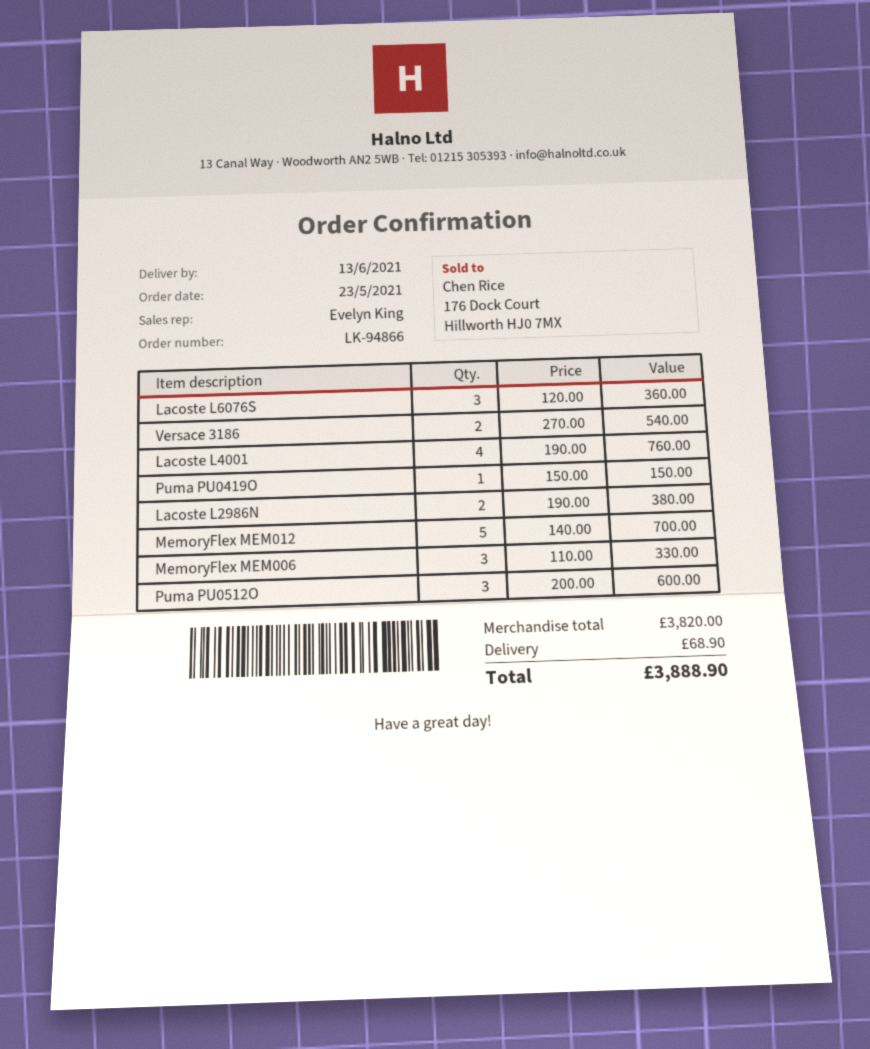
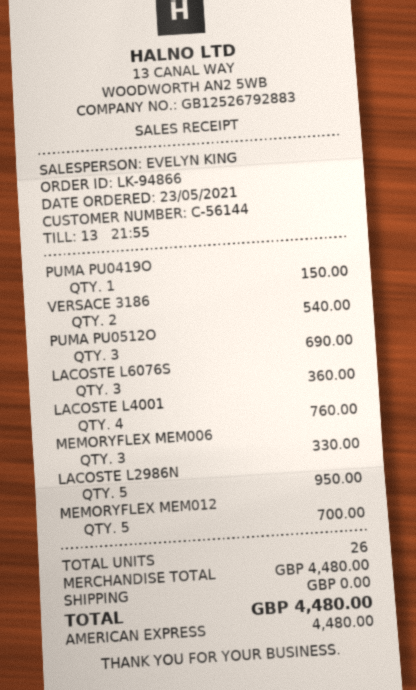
Lacoste L2986N: 2 for 380.00 -> 5 for 950.00
Puma PU0512O: 3 for 600.00 -> 3 for 690.00
subtotal: 3820.00 -> 4480.00
shipping: 68.90 -> 0.00
total: 3888.90 -> 4480.00

